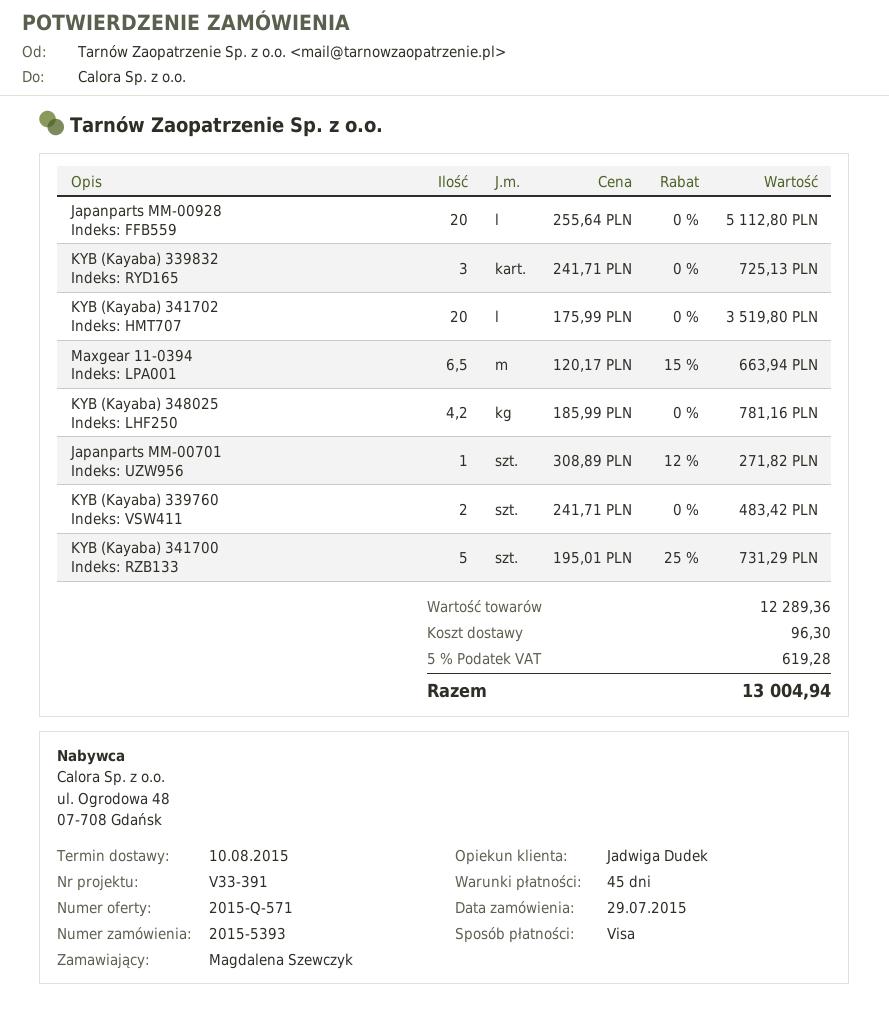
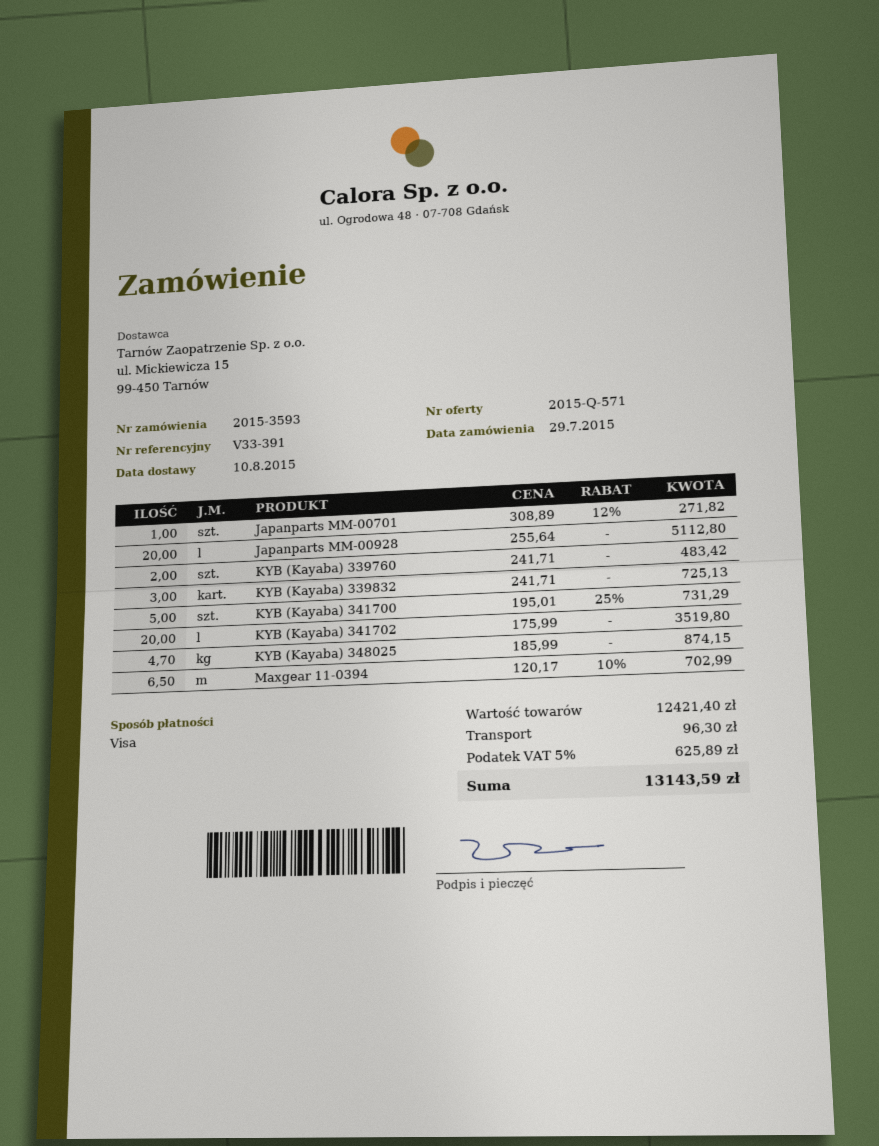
order number: 2015-5393 -> 2015-3593
Maxgear 11-0394: 6.5 x 120.17 - 15% = 663.94 -> 6.5 x 120.17 - 10% = 702.99
KYB (Kayaba) 348025: 4.2 x 185.99 = 781.16 -> 4.7 x 185.99 = 874.15
subtotal: 12289.36 -> 12421.40
tax: 5% = 619.28 -> 5% = 625.89
total: 13004.94 -> 13143.59

